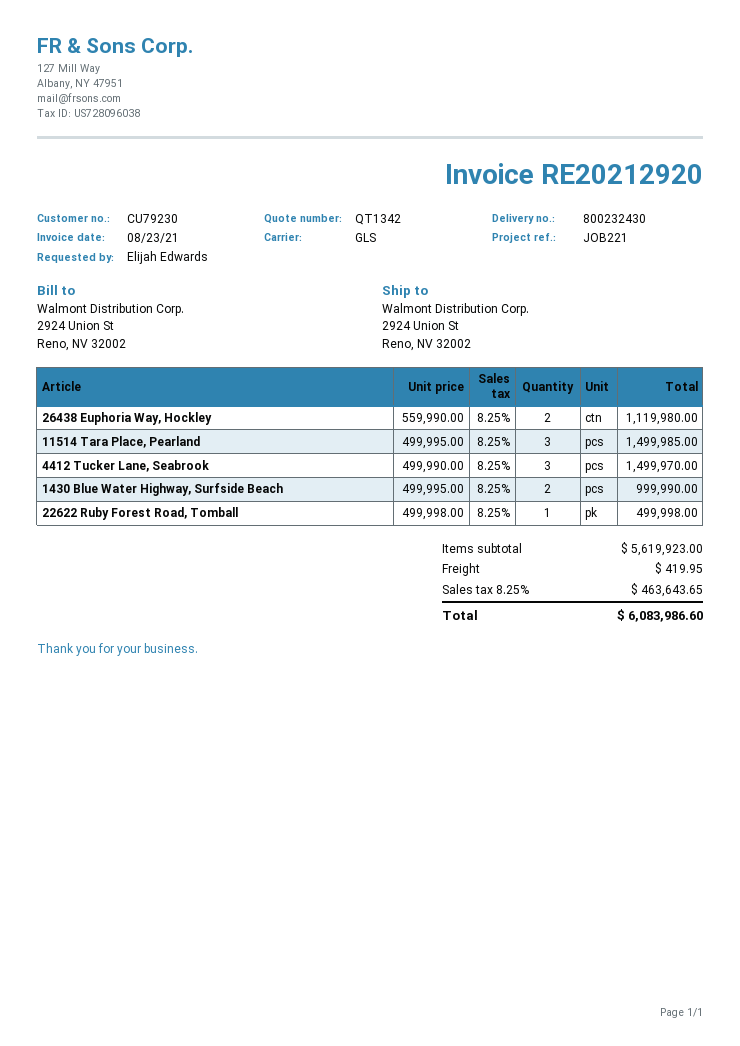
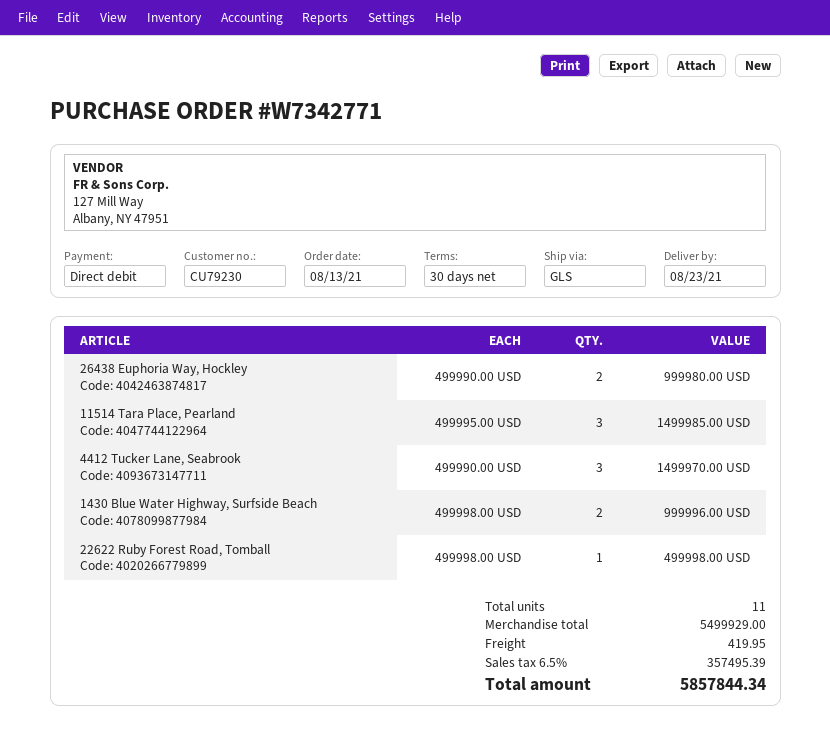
26438 Euphoria Way, Hockley: 2 x 559990.00 = 1119980.00 -> 2 x 499990.00 = 999980.00
1430 Blue Water Highway, Surfside Beach: 2 x 499995.00 = 999990.00 -> 2 x 499998.00 = 999996.00
subtotal: 5619923.00 -> 5499929.00
tax: 8.25% = 463643.65 -> 6.5% = 357495.39
total: 6083986.60 -> 5857844.34

